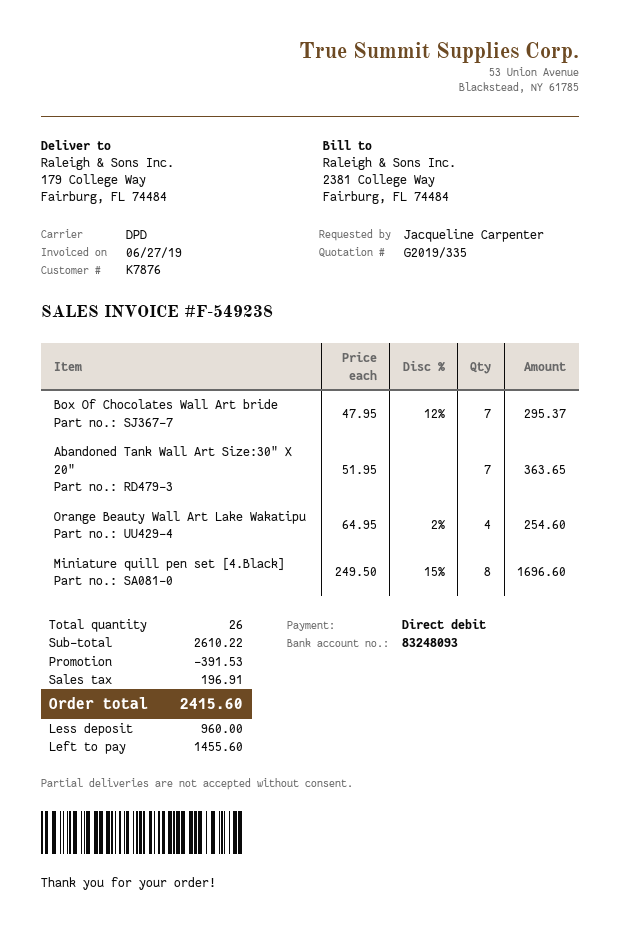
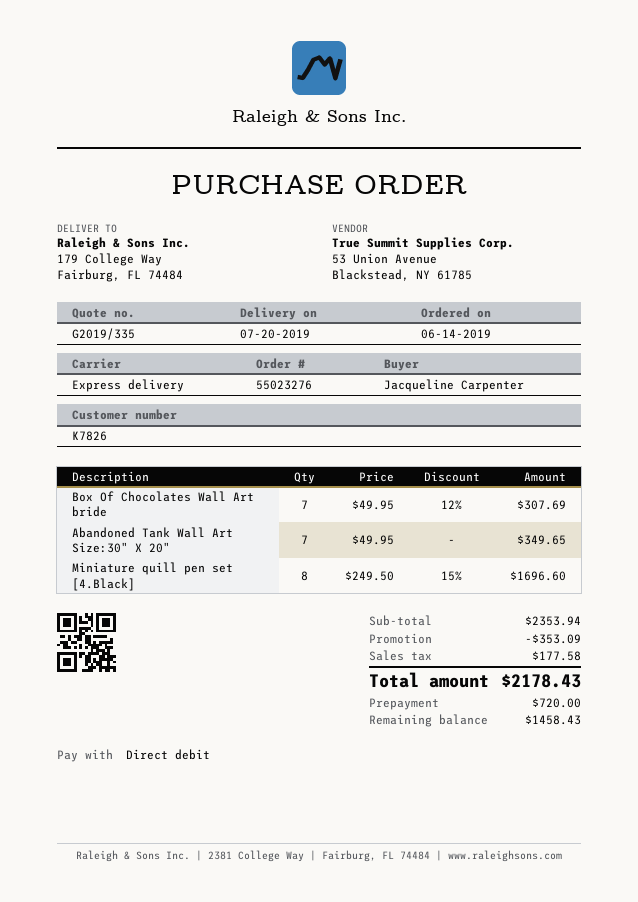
customer number: K7876 -> K7826
shipping method: DPD -> express
Box Of Chocolates Wall Art bride: 7 x 47.95 - 12% = 295.37 -> 7 x 49.95 - 12% = 307.69
Abandoned Tank Wall Art Size:30" X 20": 7 x 51.95 = 363.65 -> 7 x 49.95 = 349.65
Orange Beauty Wall Art Lake Wakatipu: 4 x 64.95 - 2% = 254.60 -> none
subtotal: 2610.22 -> 2353.94
discount: 391.53 -> 353.09
tax: 196.91 -> 177.58
total: 2415.60 -> 2178.43
deposit: 960.00 -> 720.00
balance: 1455.60 -> 1458.43

